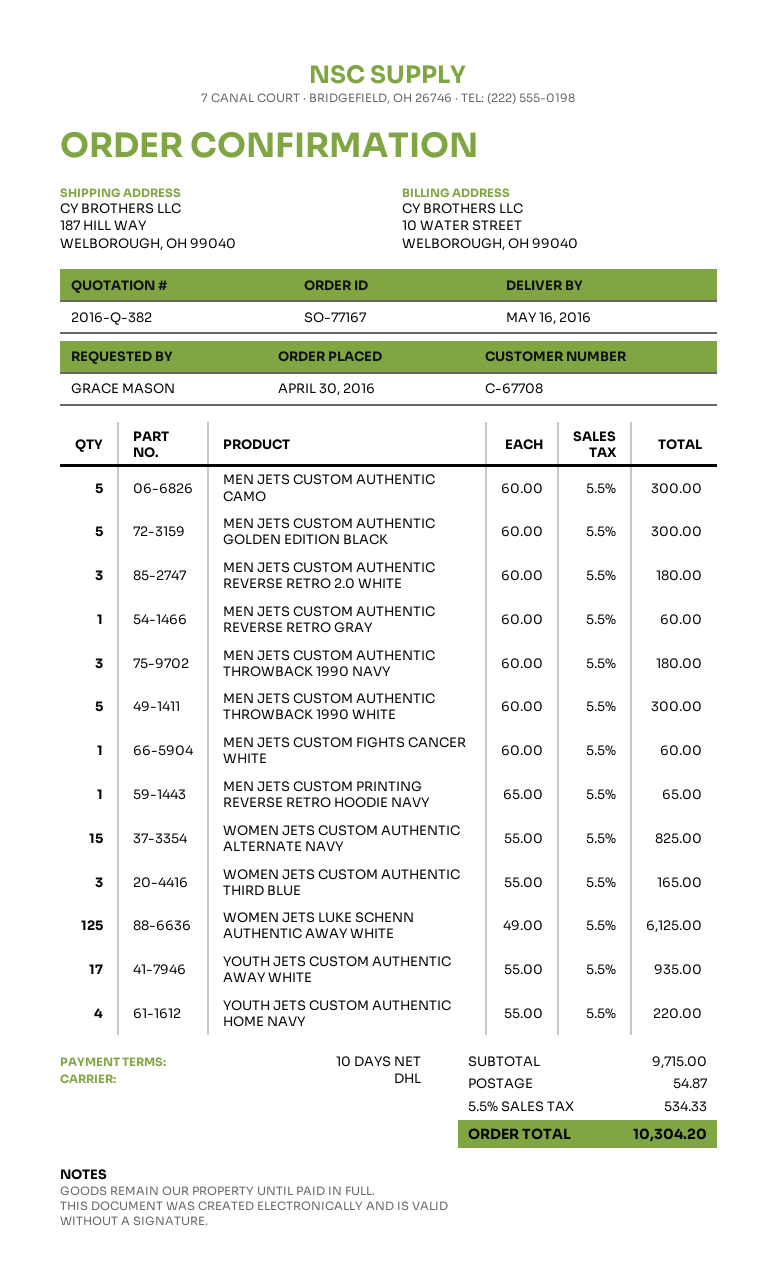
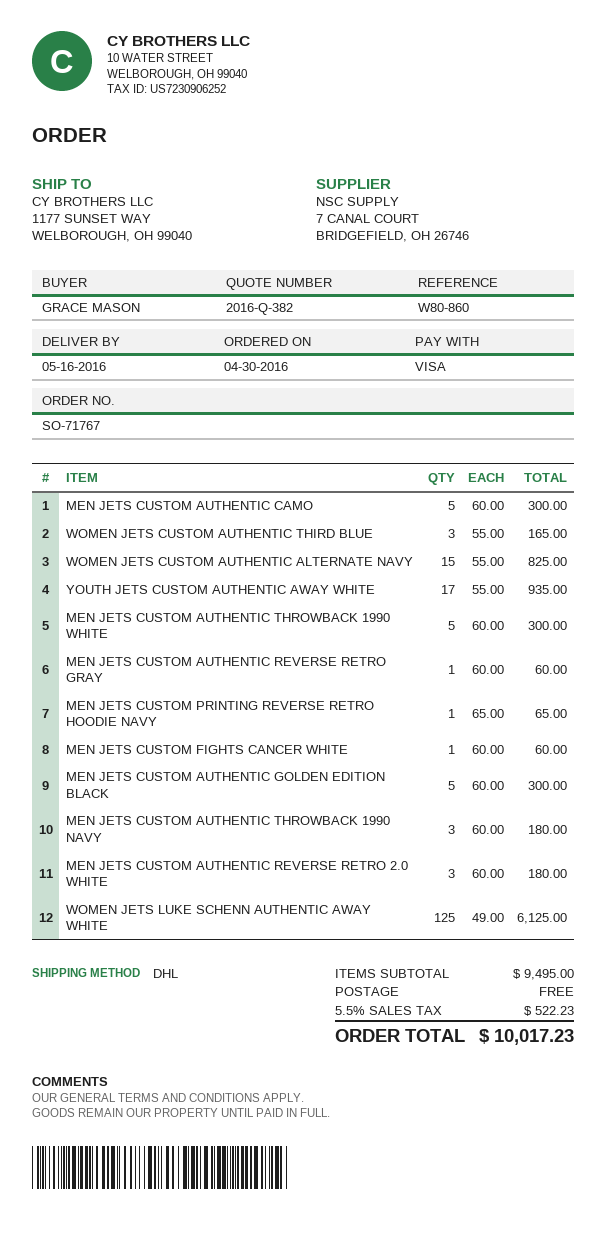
order number: SO-77167 -> SO-71767
ship to: 187 HILL WAY, WELBOROUGH, OH 99040 -> 1177 SUNSET WAY, WELBOROUGH, OH 99040
YOUTH JETS CUSTOM AUTHENTIC HOME NAVY: 4 x 55.00 = 220.00 -> none
subtotal: 9715.00 -> 9495.00
shipping: 54.87 -> 0.00
tax: 5.5% = 534.33 -> 5.5% = 522.23
total: 10304.20 -> 10017.23

